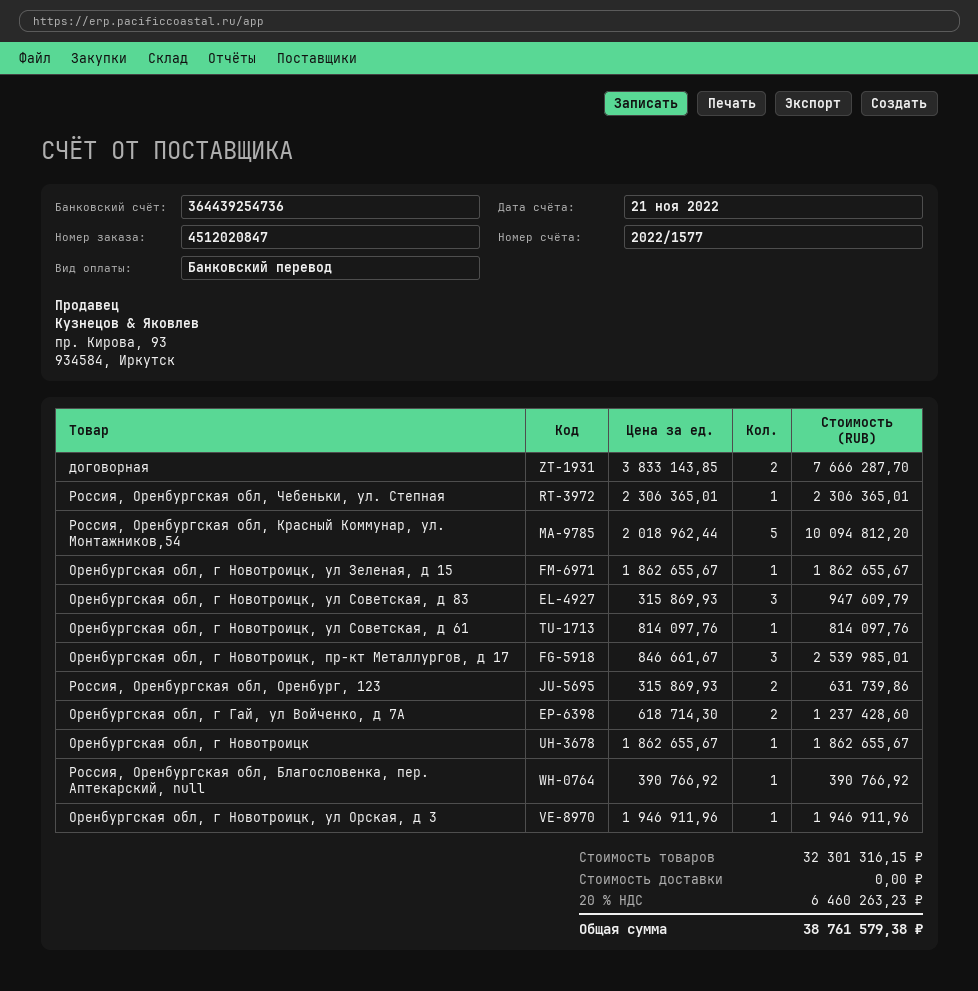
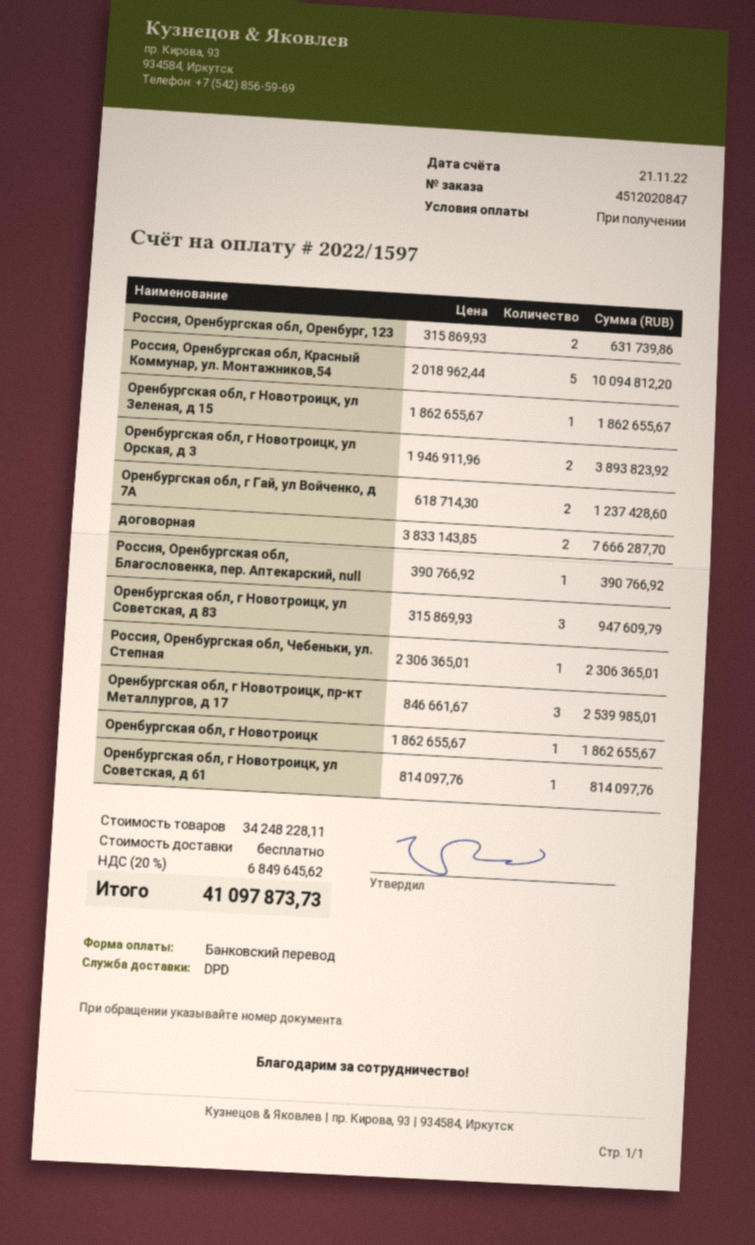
invoice number: 2022/1577 -> 2022/1597
Оренбургская обл, г Новотроицк, ул Орская, д 3: 1 x 1946911.96 = 1946911.96 -> 2 x 1946911.96 = 3893823.92
subtotal: 32301316.15 -> 34248228.11
tax: 20% = 6460263.23 -> 20% = 6849645.62
total: 38761579.38 -> 41097873.73

